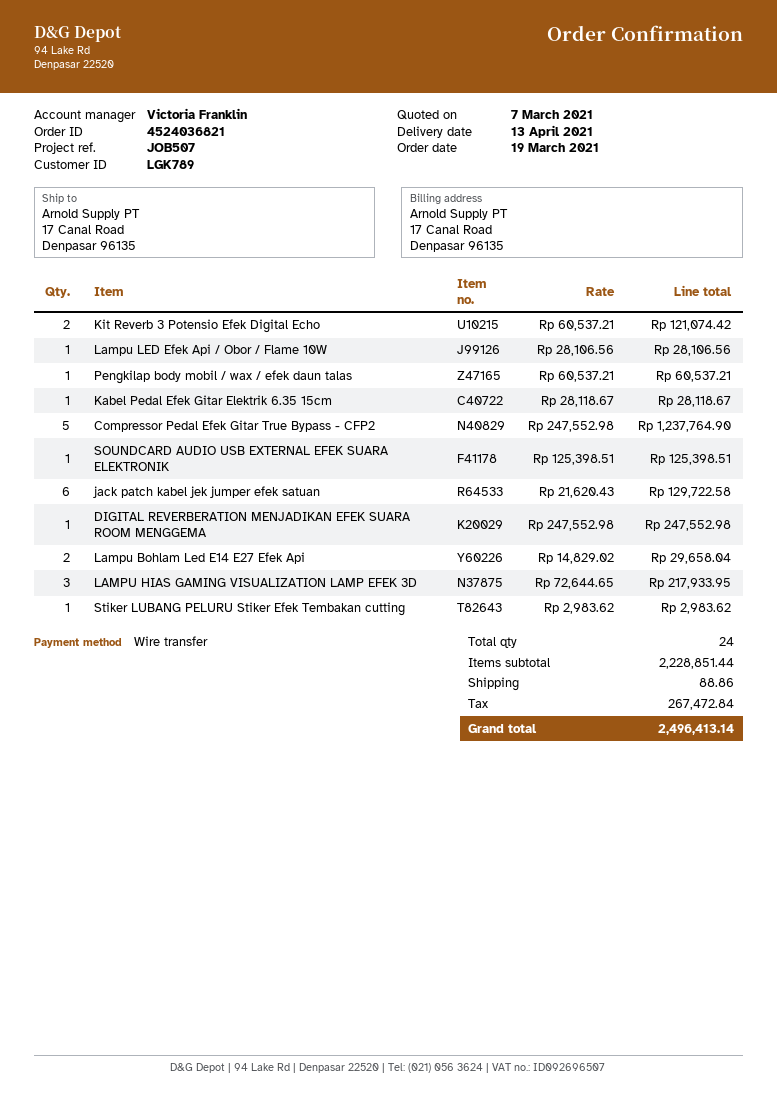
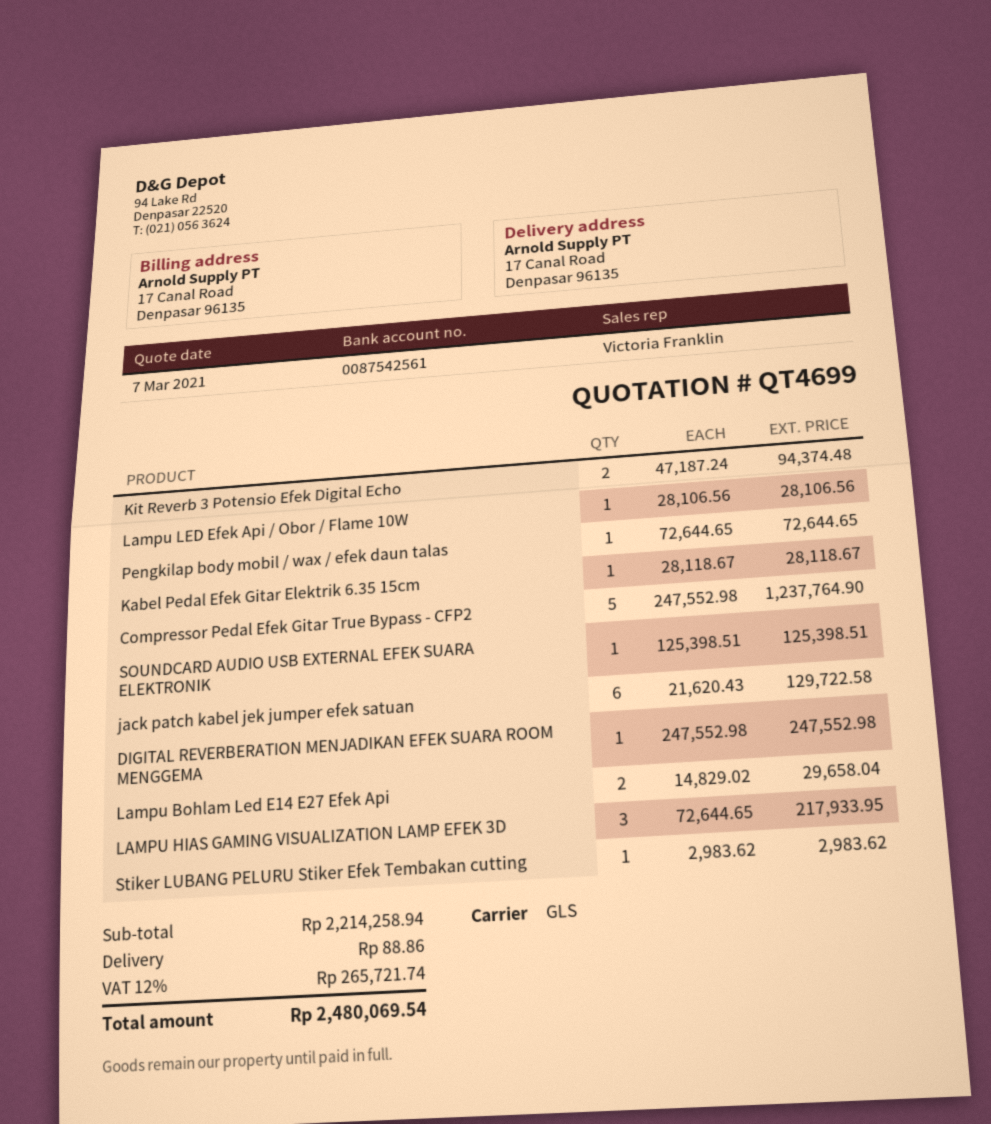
Kit Reverb 3 Potensio Efek Digital Echo: 2 x 60537.21 = 121074.42 -> 2 x 47187.24 = 94374.48
Pengkilap body mobil / wax / efek daun talas: 1 x 60537.21 = 60537.21 -> 1 x 72644.65 = 72644.65
subtotal: 2228851.44 -> 2214258.94
tax: 267472.84 -> 265721.74
total: 2496413.14 -> 2480069.54

